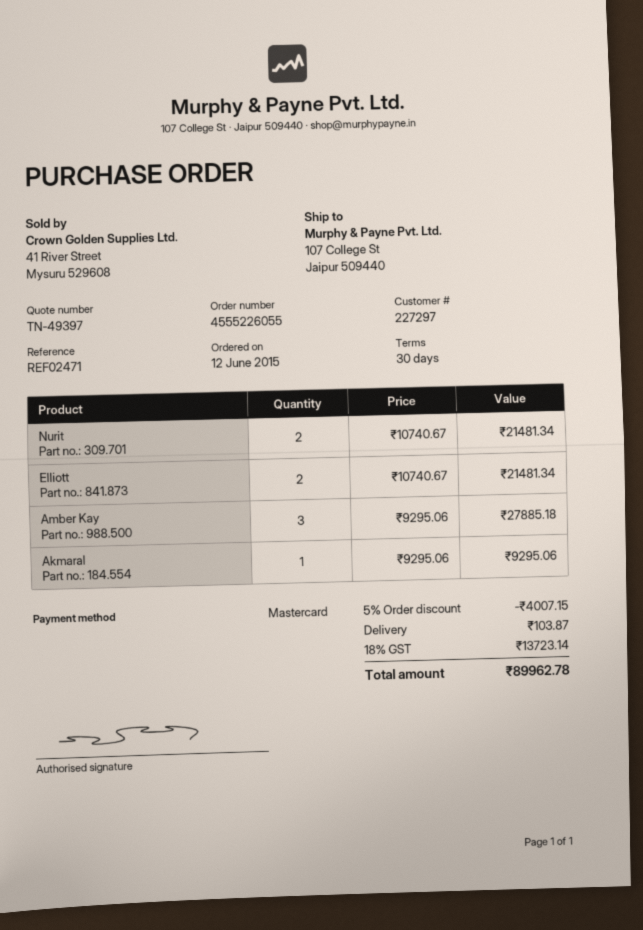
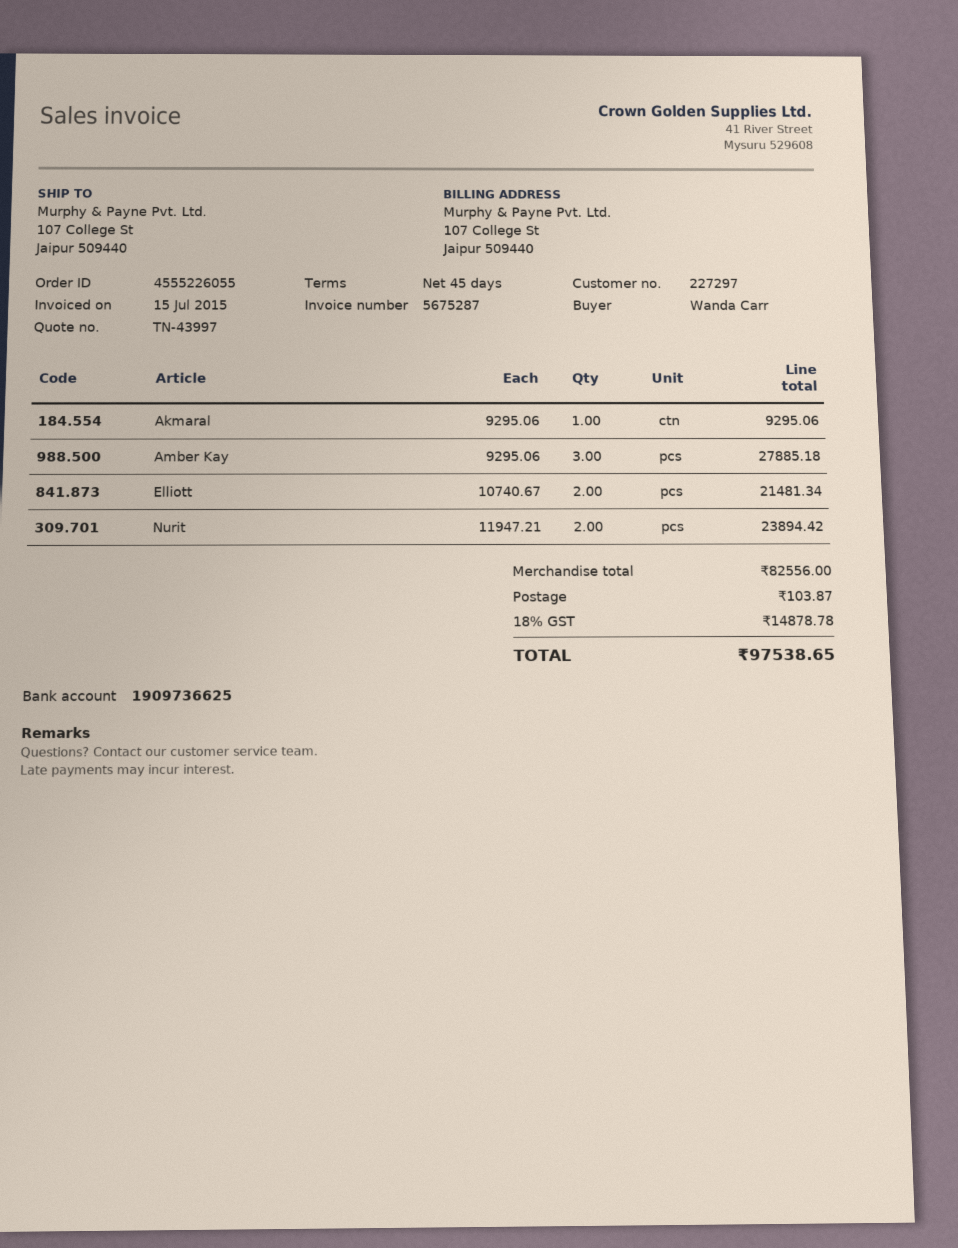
quote number: TN-49397 -> TN-43997
payment terms: 30 days -> 45 days
Nurit: 2 x 10740.67 = 21481.34 -> 2 x 11947.21 = 23894.42
discount: 5% = 4007.15 -> none
tax: 18% = 13723.14 -> 18% = 14878.78
total: 89962.78 -> 97538.65

